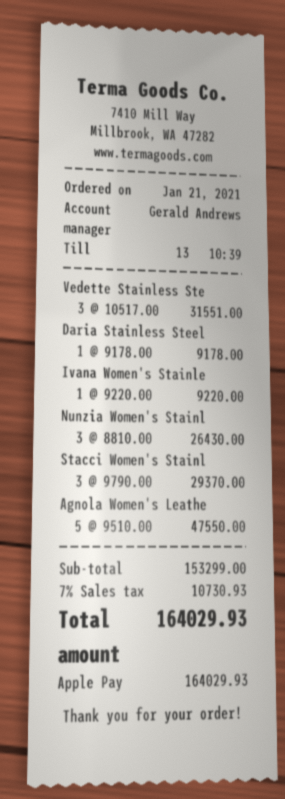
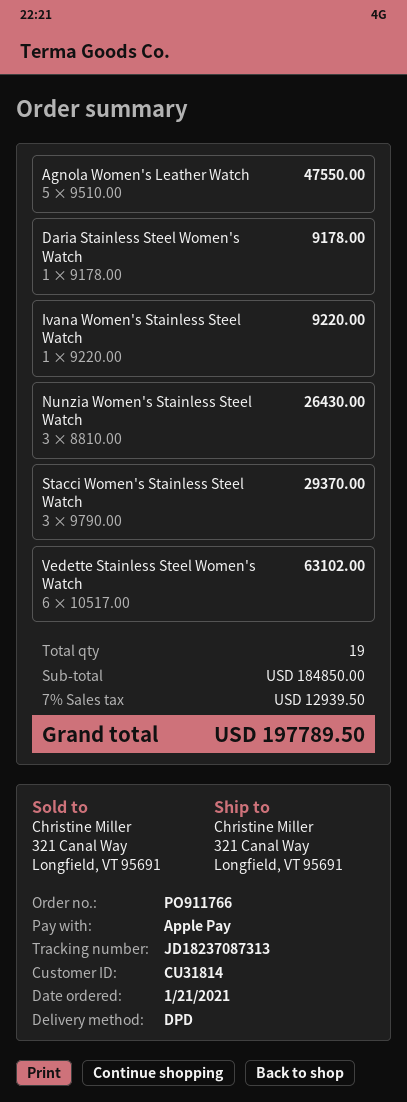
Vedette Stainless Ste: 3 x 10517.00 = 31551.00 -> 6 x 10517.00 = 63102.00
subtotal: 153299.00 -> 184850.00
tax: 7% = 10730.93 -> 7% = 12939.50
total: 164029.93 -> 197789.50

